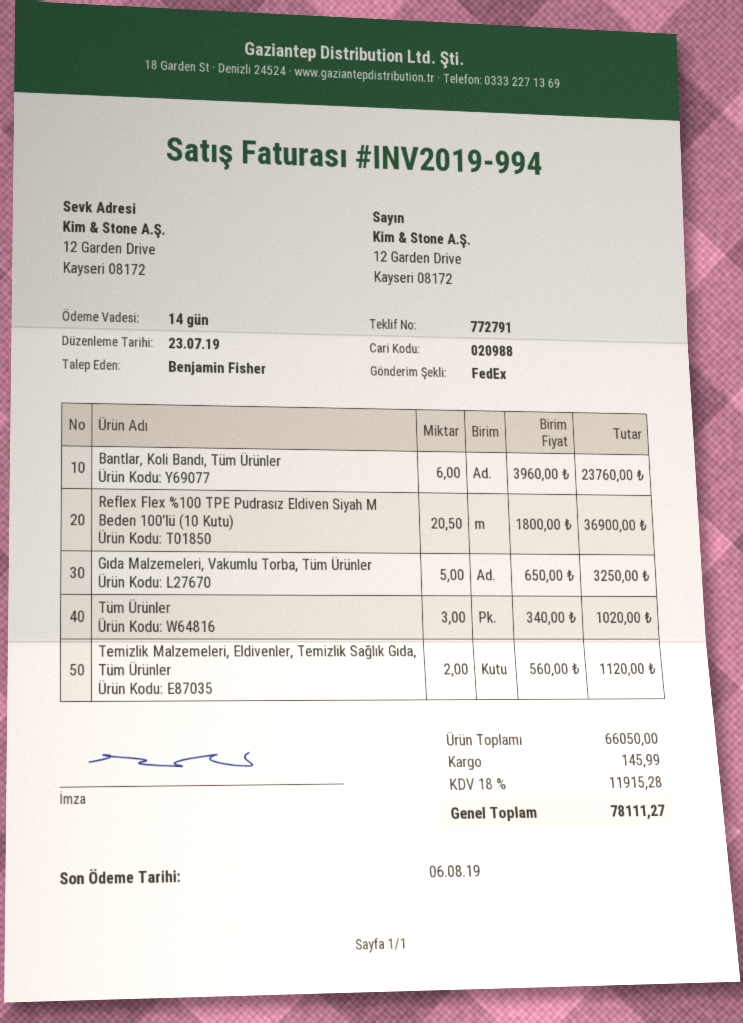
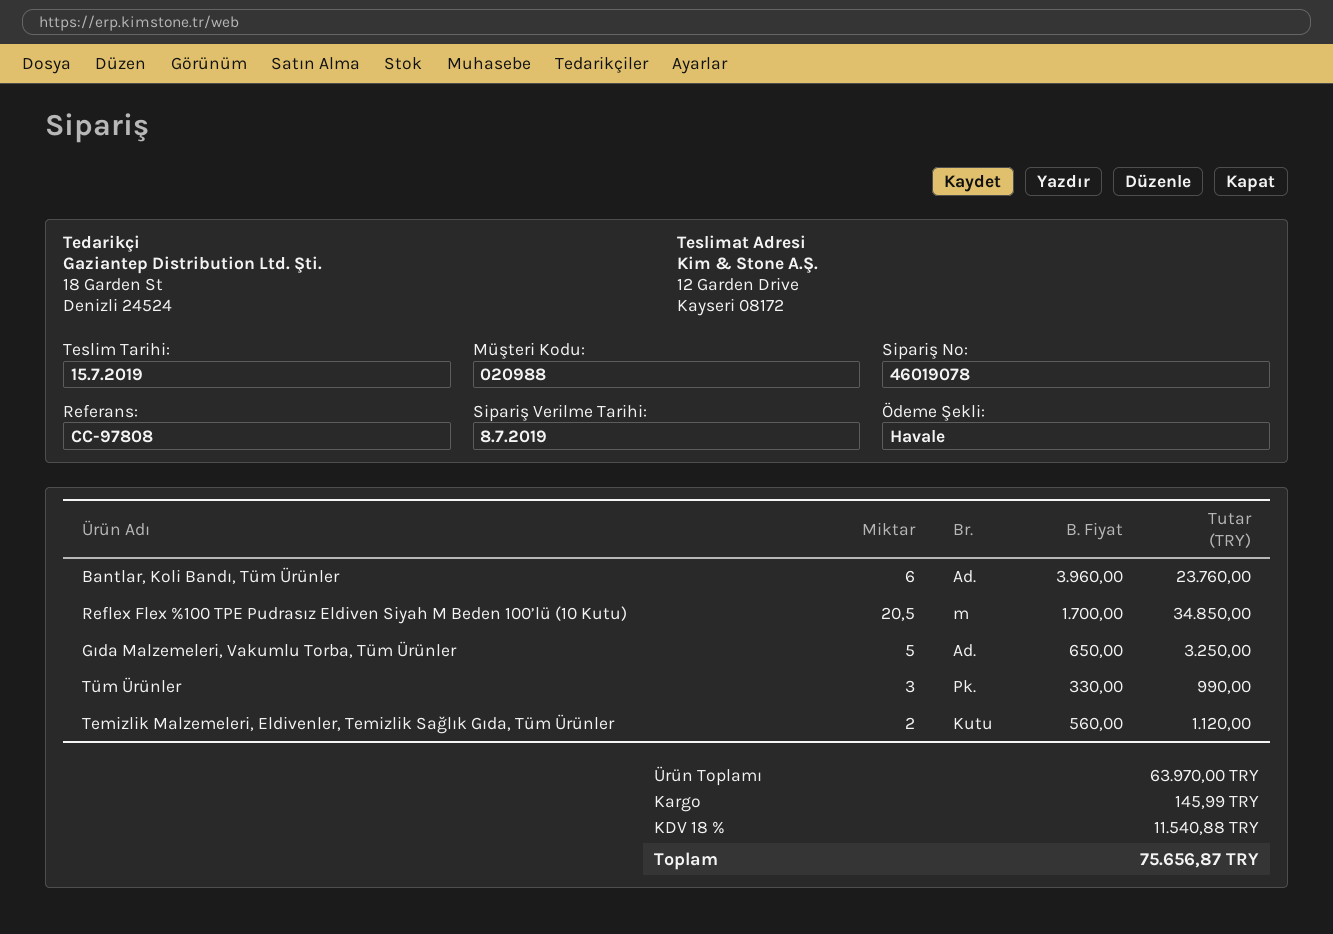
Reflex Flex %100 TPE Pudrasız Eldiven Siyah M Beden 100’lü (10 Kutu): 20.5 x 1800.00 = 36900.00 -> 20.5 x 1700.00 = 34850.00
Tüm Ürünler: 3 x 340.00 = 1020.00 -> 3 x 330.00 = 990.00
subtotal: 66050.00 -> 63970.00
tax: 18% = 11915.28 -> 18% = 11540.88
total: 78111.27 -> 75656.87

